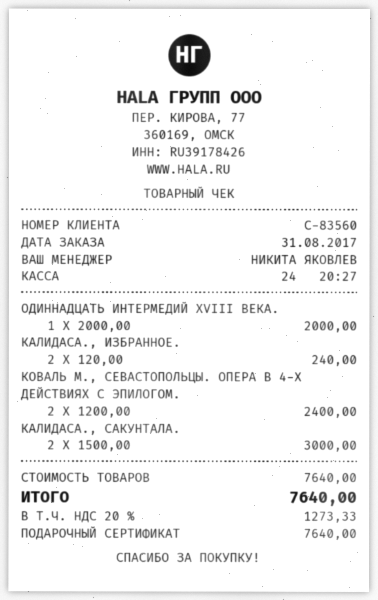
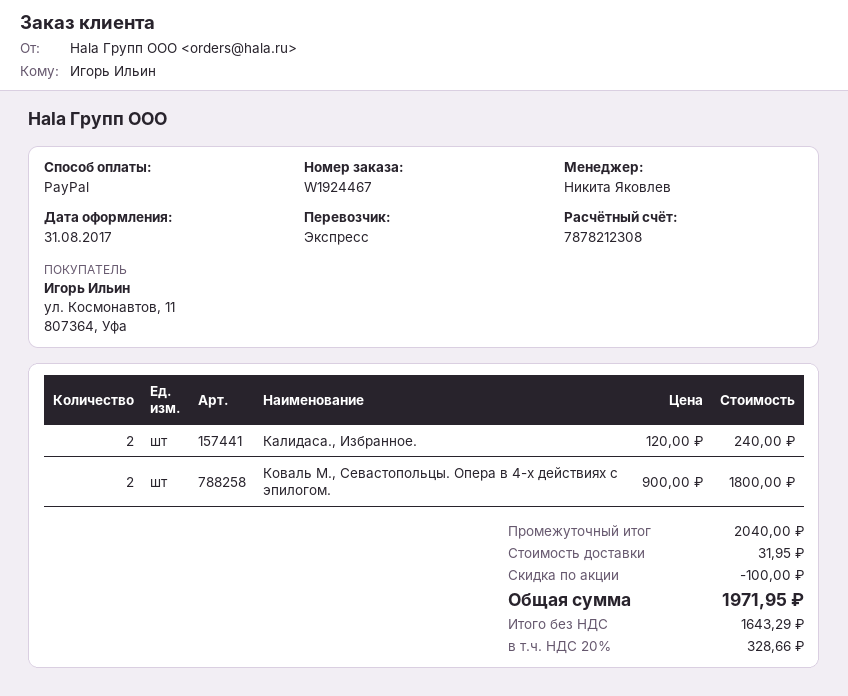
payment method: gift card -> PayPal
ОДИННАДЦАТЬ ИНТЕРМЕДИЙ XVIII ВЕКА.: 1 x 2000.00 = 2000.00 -> none
КОВАЛЬ М., СЕВАСТОПОЛЬЦЫ. ОПЕРА В 4-Х ДЕЙСТВИЯХ С ЭПИЛОГОМ.: 2 x 1200.00 = 2400.00 -> 2 x 900.00 = 1800.00
КАЛИДАСА., САКУНТАЛА.: 2 x 1500.00 = 3000.00 -> none
subtotal: 7640.00 -> 2040.00
discount: none -> 100.00
shipping: none -> 31.95
tax: 20% = 1273.33 -> 20% = 328.66
total: 7640.00 -> 1971.95

